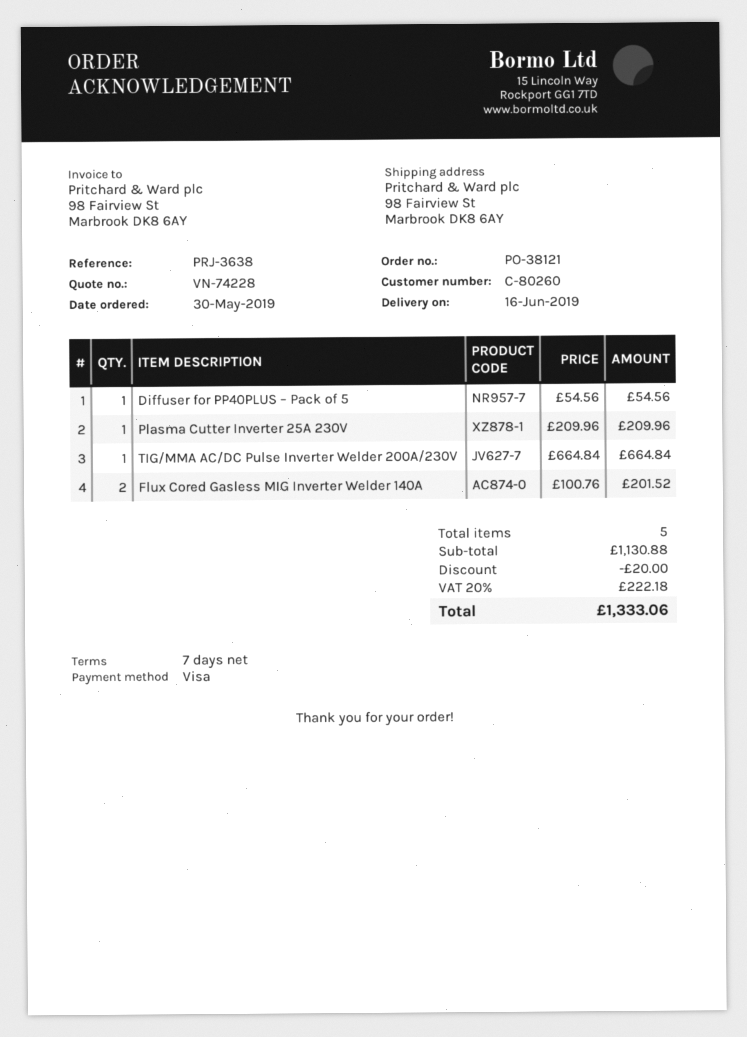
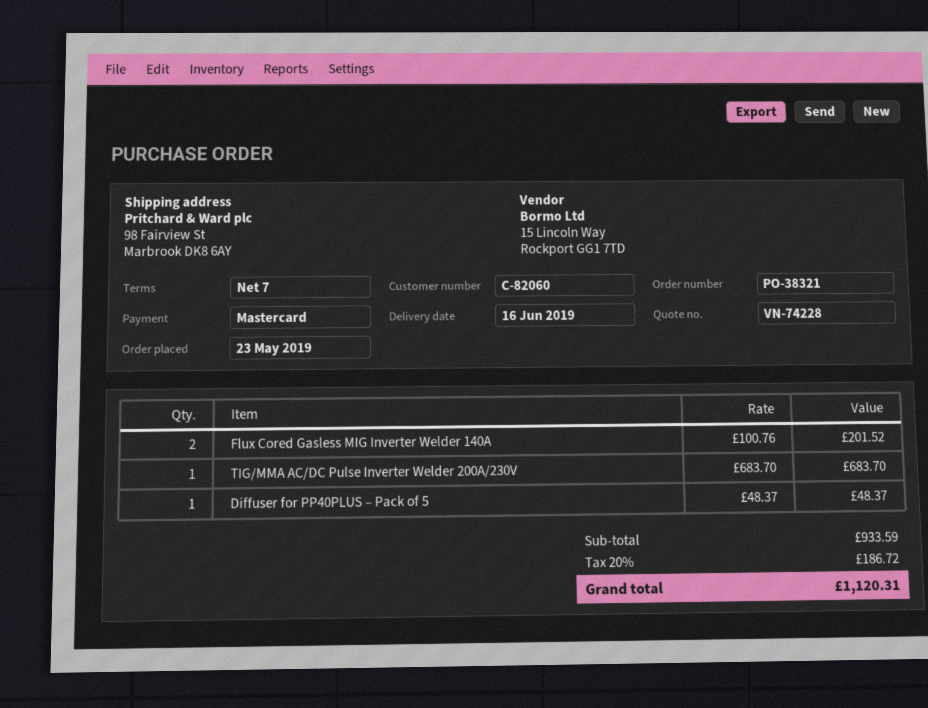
order number: PO-38121 -> PO-38321
order date: 2019-05-30 -> 2019-05-23
customer number: C-80260 -> C-82060
payment method: Visa -> Mastercard
Diffuser for PP40PLUS – Pack of 5: 1 x 54.56 = 54.56 -> 1 x 48.37 = 48.37
Plasma Cutter Inverter 25A 230V: 1 x 209.96 = 209.96 -> none
TIG/MMA AC/DC Pulse Inverter Welder 200A/230V: 1 x 664.84 = 664.84 -> 1 x 683.70 = 683.70
subtotal: 1130.88 -> 933.59
discount: 20.00 -> none
tax: 20% = 222.18 -> 20% = 186.72
total: 1333.06 -> 1120.31

